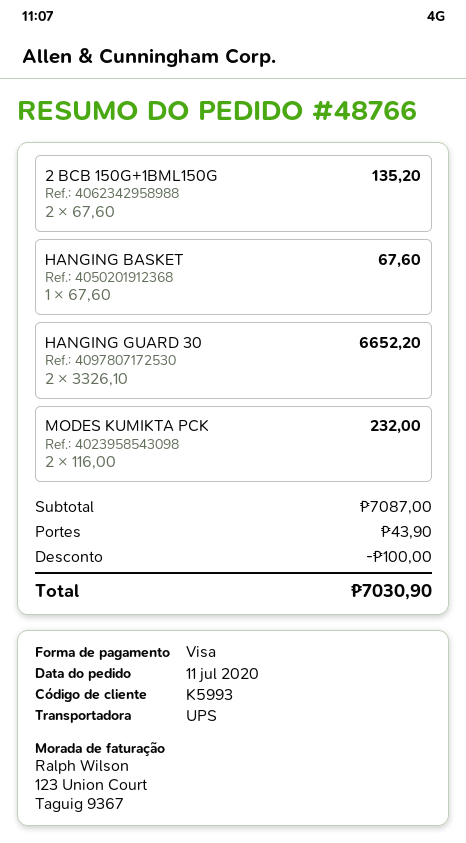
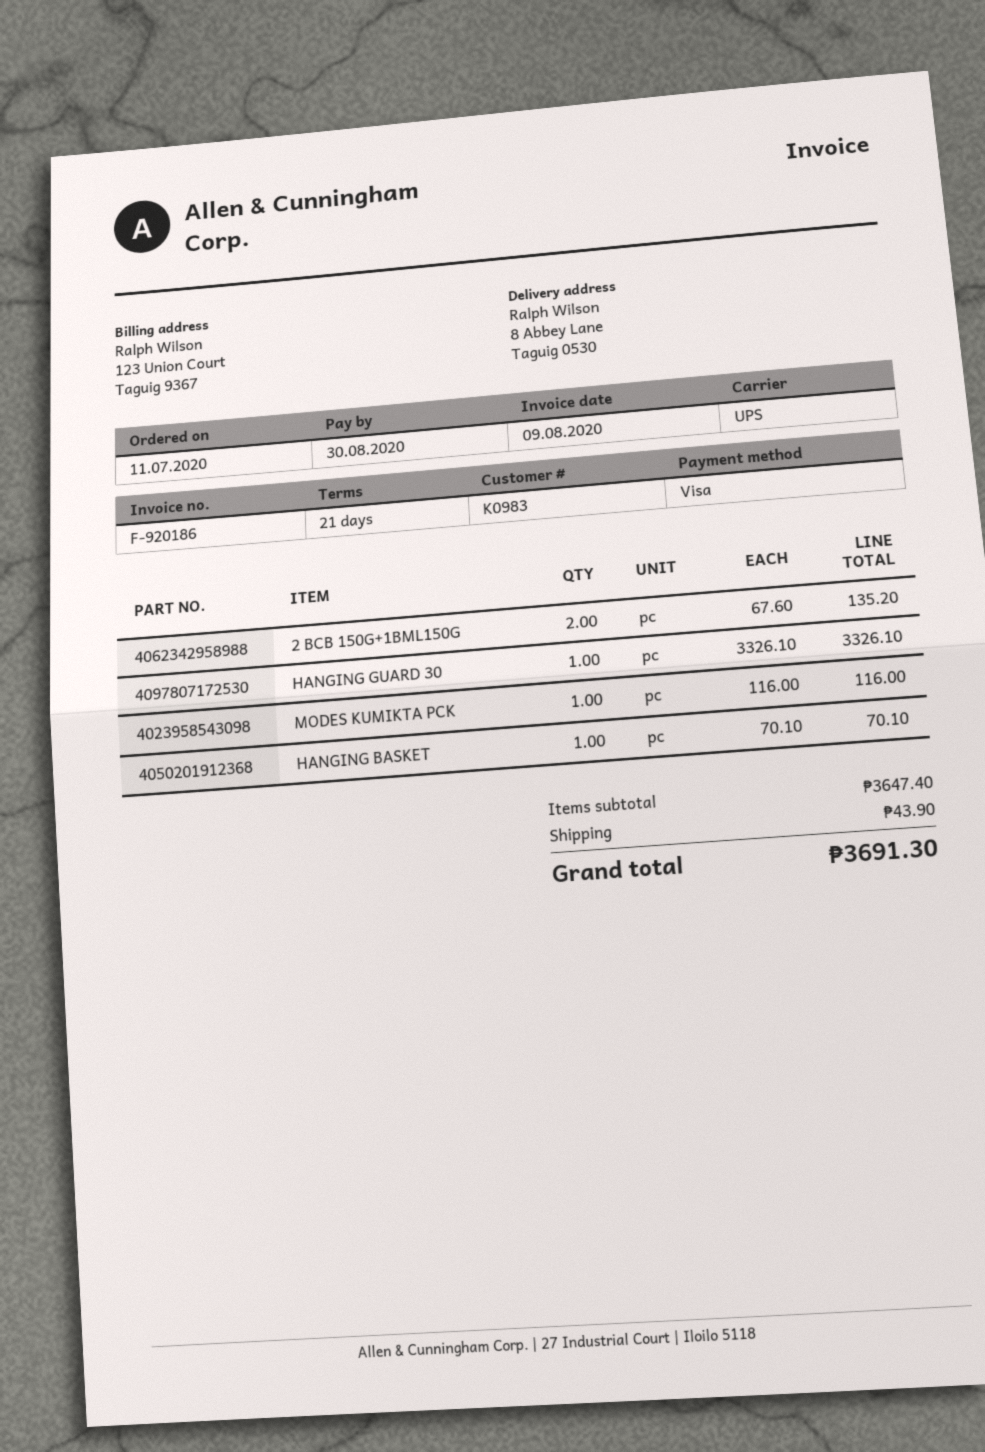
customer number: K5993 -> K0983
HANGING BASKET: 1 x 67.60 = 67.60 -> 1 x 70.10 = 70.10
HANGING GUARD 30: 2 x 3326.10 = 6652.20 -> 1 x 3326.10 = 3326.10
MODES KUMIKTA PCK: 2 x 116.00 = 232.00 -> 1 x 116.00 = 116.00
subtotal: 7087.00 -> 3647.40
discount: 100.00 -> none
total: 7030.90 -> 3691.30

